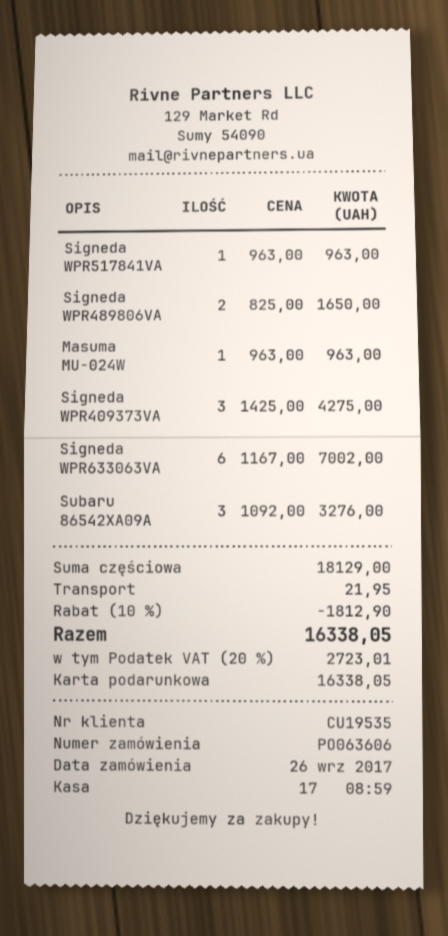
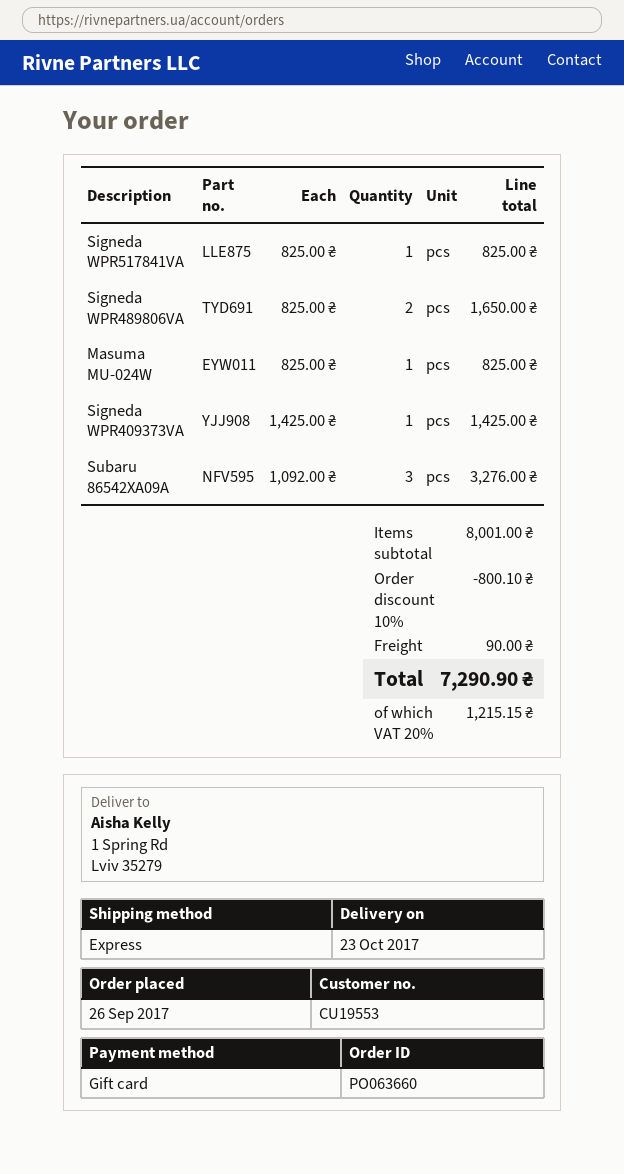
order number: PO063606 -> PO063660
customer number: CU19535 -> CU19553
Signeda WPR517841VA: 1 x 963.00 = 963.00 -> 1 x 825.00 = 825.00
Masuma MU-024W: 1 x 963.00 = 963.00 -> 1 x 825.00 = 825.00
Signeda WPR409373VA: 3 x 1425.00 = 4275.00 -> 1 x 1425.00 = 1425.00
Signeda WPR633063VA: 6 x 1167.00 = 7002.00 -> none
subtotal: 18129.00 -> 8001.00
discount: 10% = 1812.90 -> 10% = 800.10
shipping: 21.95 -> 90.00
tax: 20% = 2723.01 -> 20% = 1215.15
total: 16338.05 -> 7290.90

